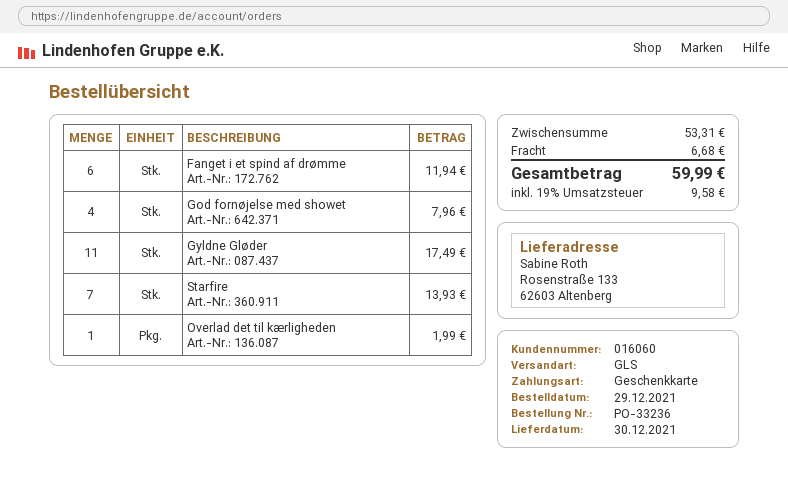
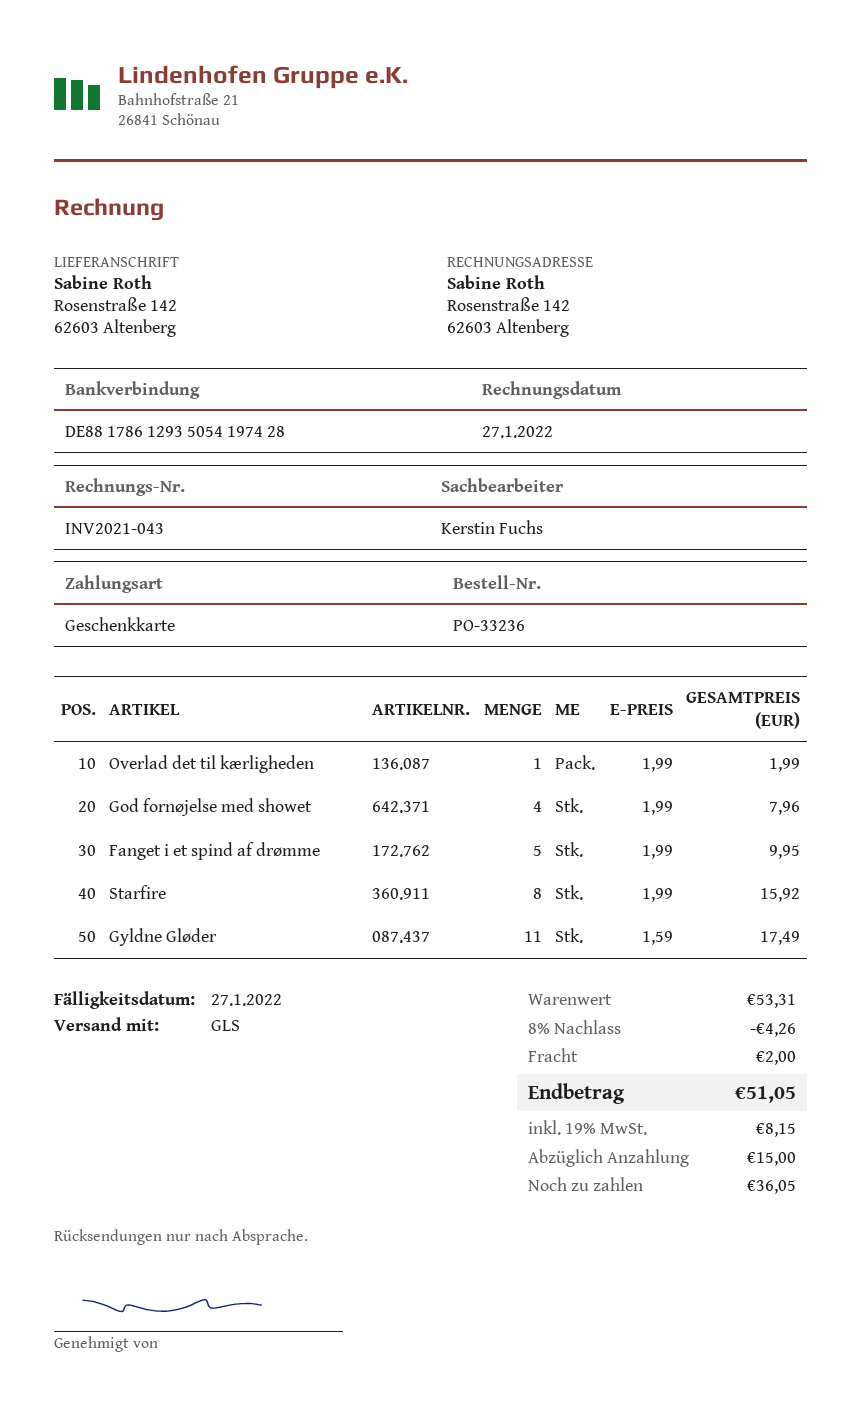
ship to: Rosenstraße 133, 62603 Altenberg -> Rosenstraße 142, 62603 Altenberg
Fanget i et spind af drømme: 6 for 11.94 -> 5 for 9.95
Starfire: 7 for 13.93 -> 8 for 15.92
discount: none -> 8% = 4.26
shipping: 6.68 -> 2.00
tax: 19% = 9.58 -> 19% = 8.15
total: 59.99 -> 51.05

